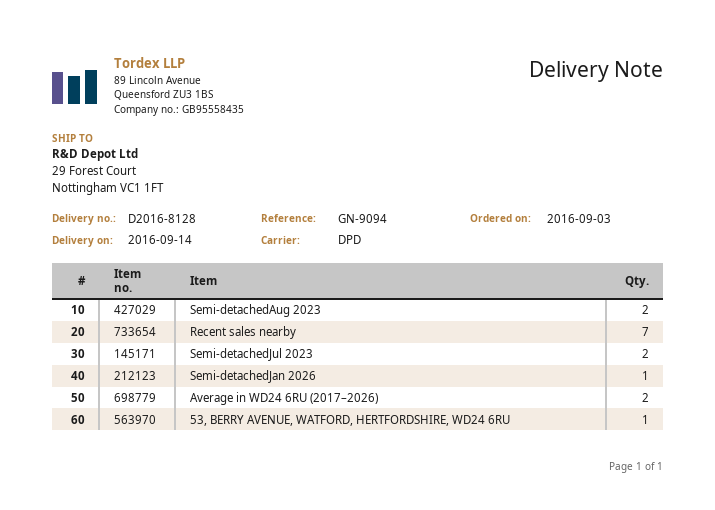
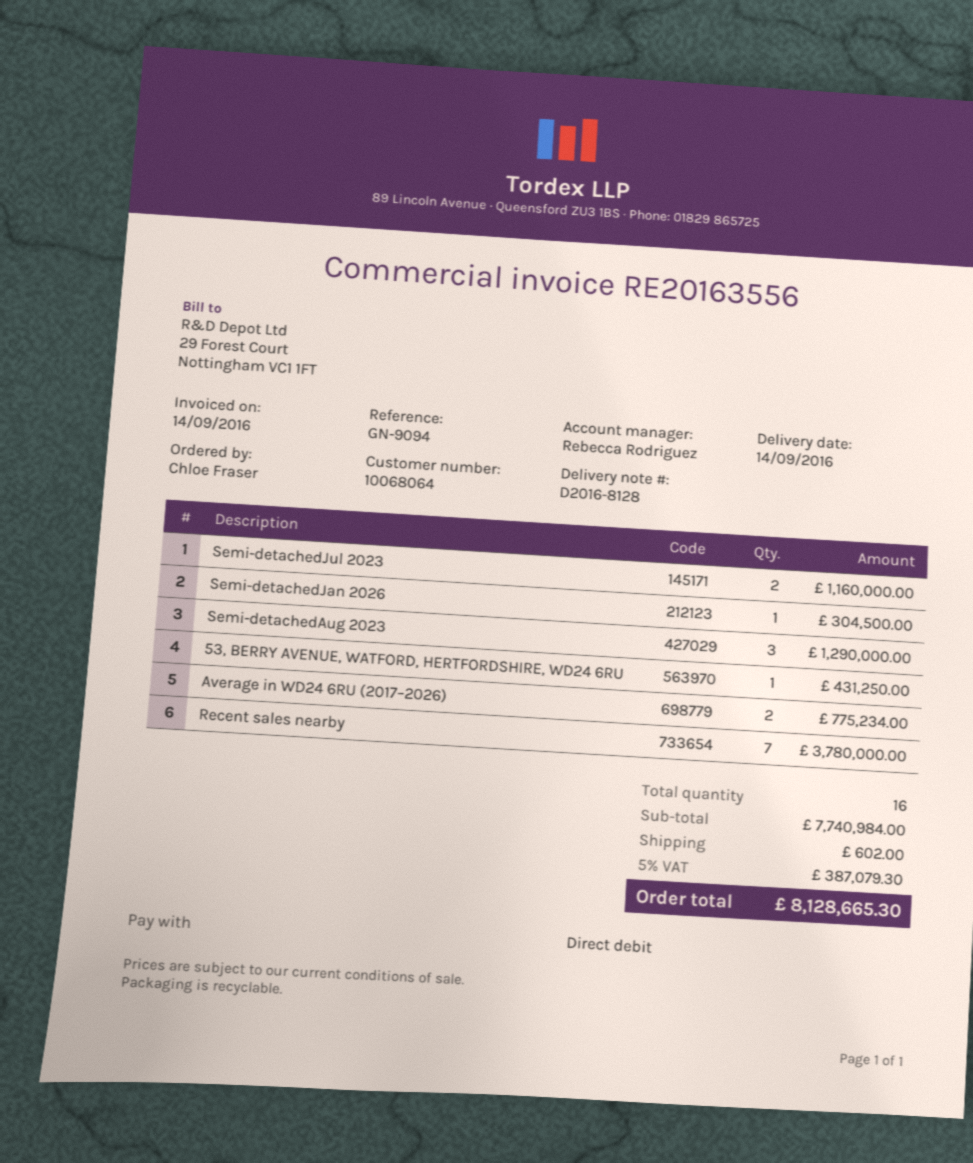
Semi-detachedAug 2023: 2 -> 3

